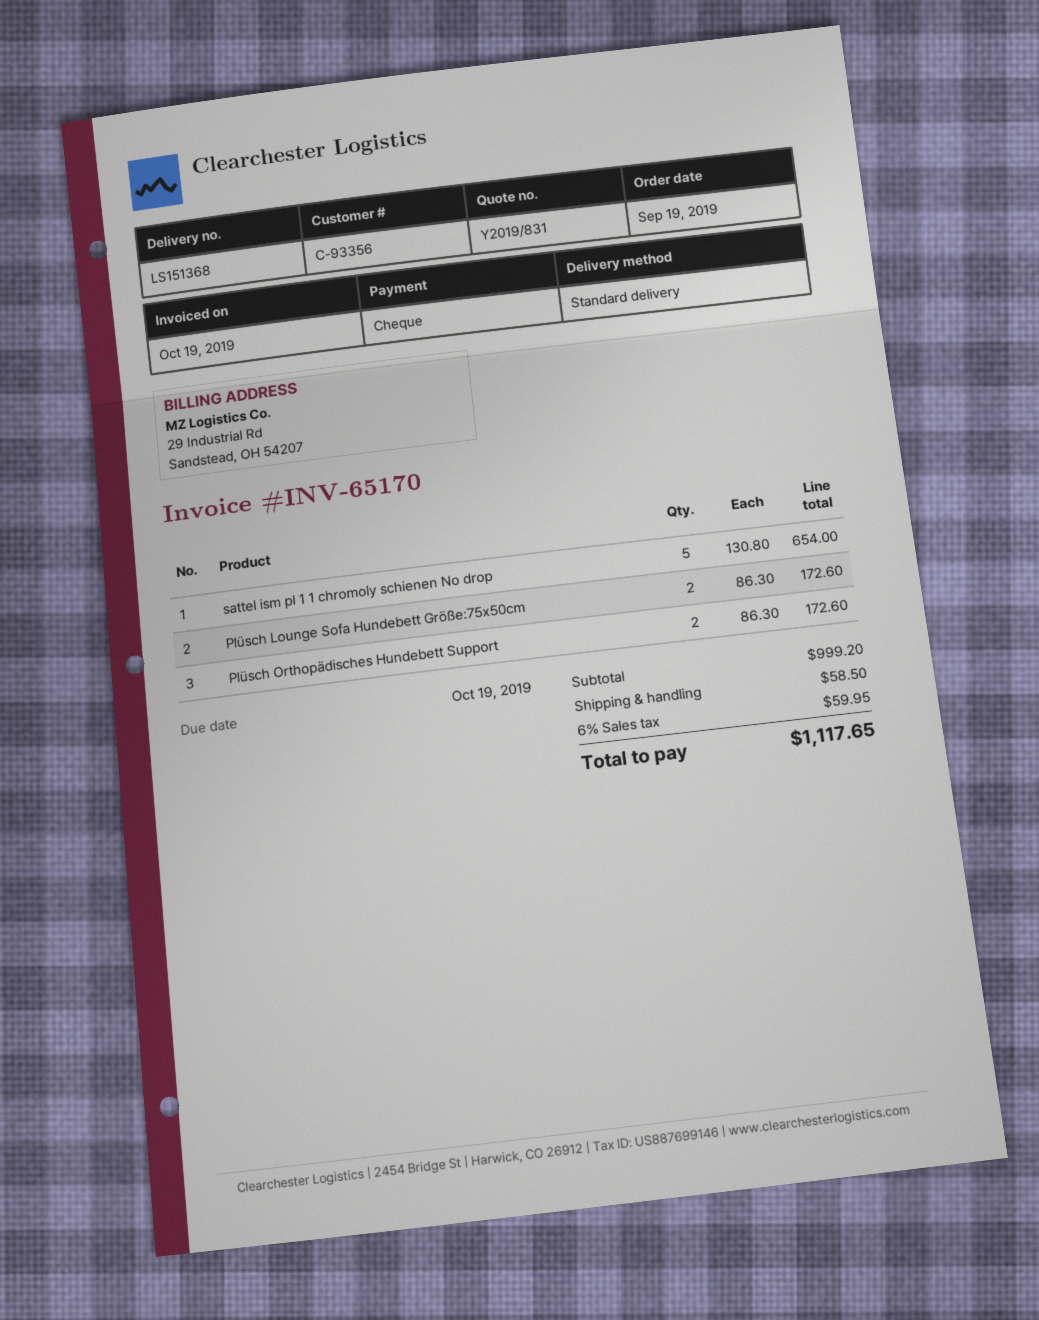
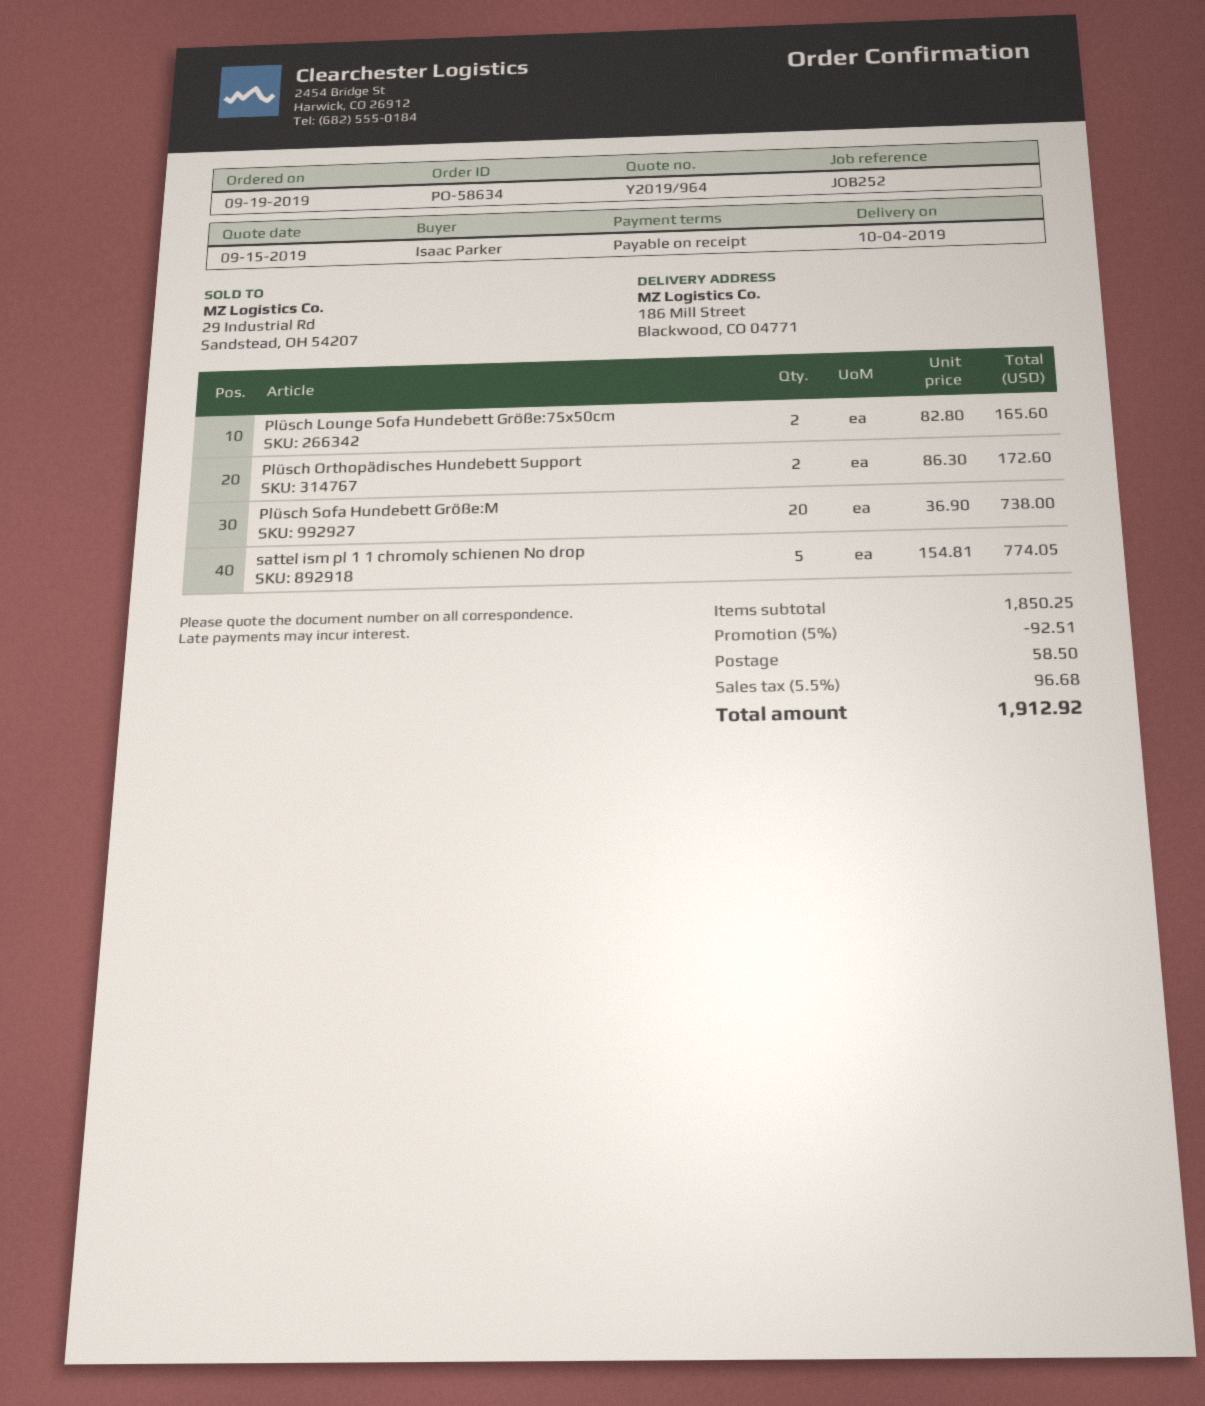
quote number: Y2019/831 -> Y2019/964
sattel ism pl 1 1 chromoly schienen No drop: 5 x 130.80 = 654.00 -> 5 x 154.81 = 774.05
Plüsch Lounge Sofa Hundebett Größe:75x50cm: 2 x 86.30 = 172.60 -> 2 x 82.80 = 165.60
Plüsch Sofa Hundebett Größe:M: none -> 20 x 36.90 = 738.00
subtotal: 999.20 -> 1850.25
discount: none -> 5% = 92.51
tax: 6% = 59.95 -> 5.5% = 96.68
total: 1117.65 -> 1912.92

